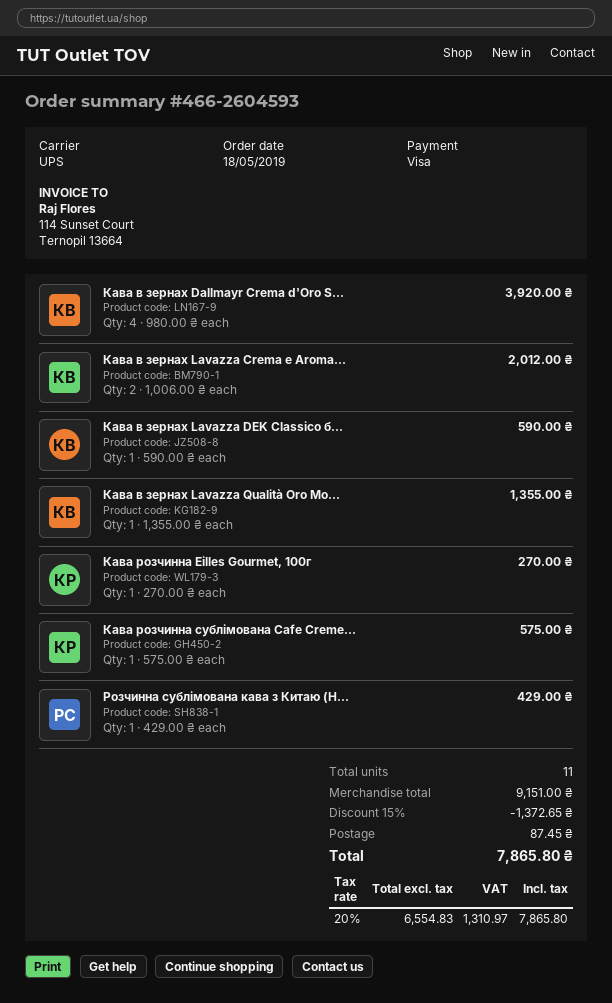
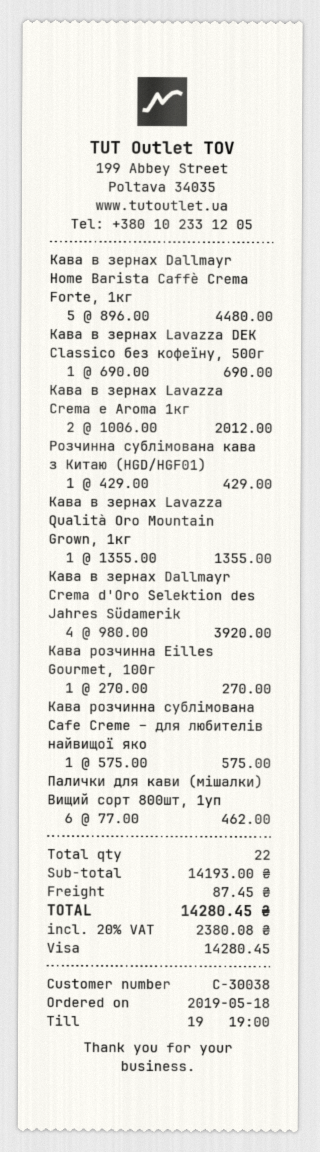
Кава в зернах Lavazza DEK Classico б...: 1 x 590.00 = 590.00 -> 1 x 690.00 = 690.00
Кава в зернах Dallmayr Home Barista Caffè Crema Forte, 1кг: none -> 5 x 896.00 = 4480.00
Палички для кави (мішалки) Вищий сорт 800шт, 1уп: none -> 6 x 77.00 = 462.00
total quantity: 11 -> 22
subtotal: 9151.00 -> 14193.00
discount: 15% = 1372.65 -> none
tax: 20% = 1310.97 -> 20% = 2380.08
total: 7865.80 -> 14280.45

